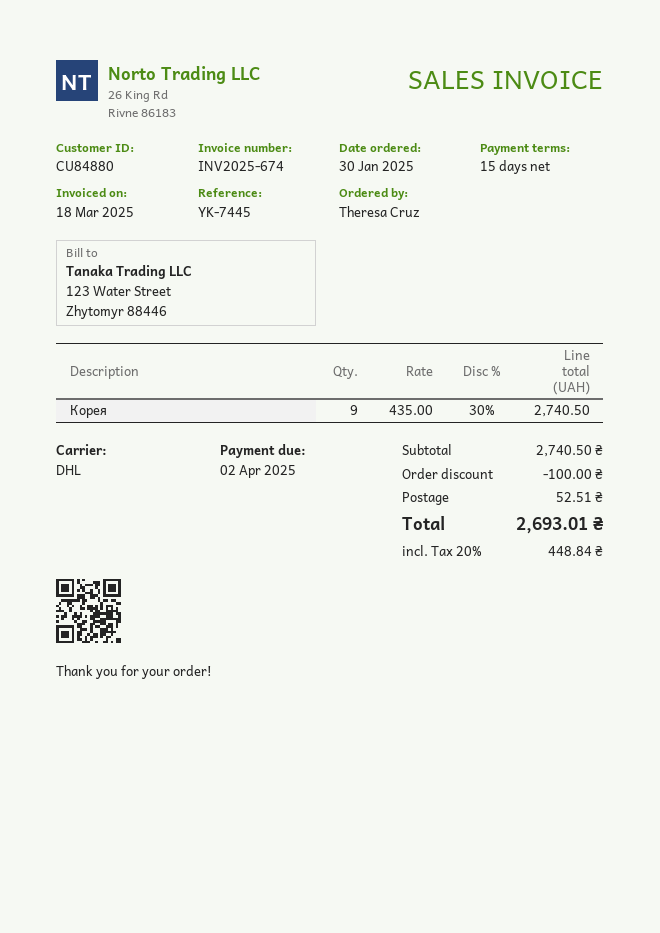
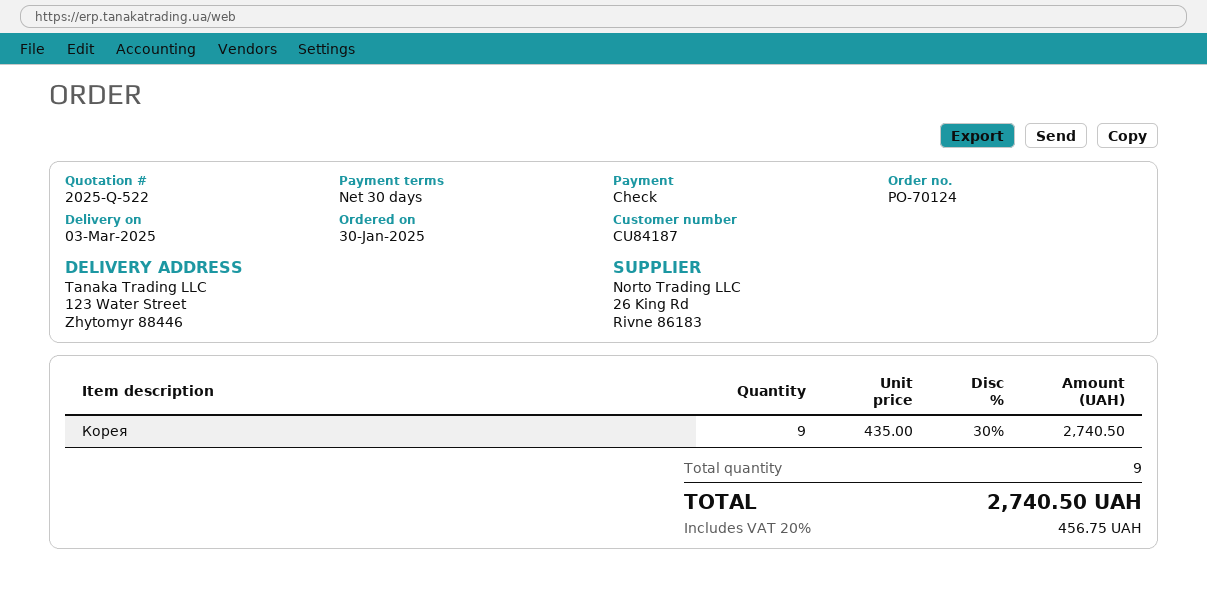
payment terms: 15 days -> 30 days
customer number: CU84880 -> CU84187
discount: 100.00 -> none
shipping: 52.51 -> none
tax: 20% = 448.84 -> 20% = 456.75
total: 2693.01 -> 2740.50

